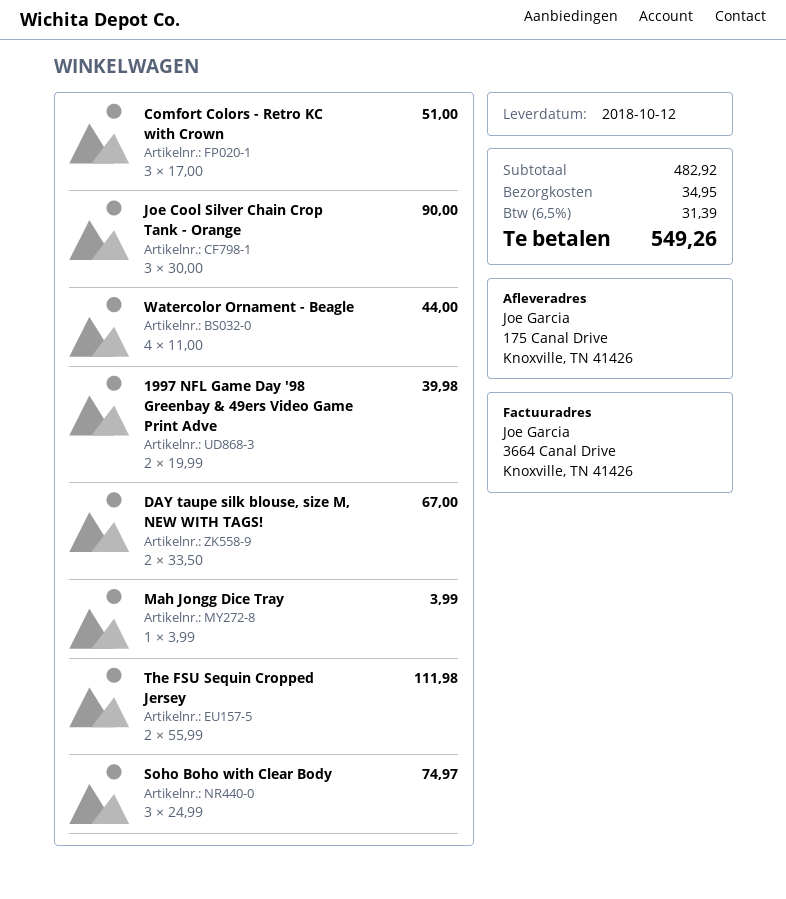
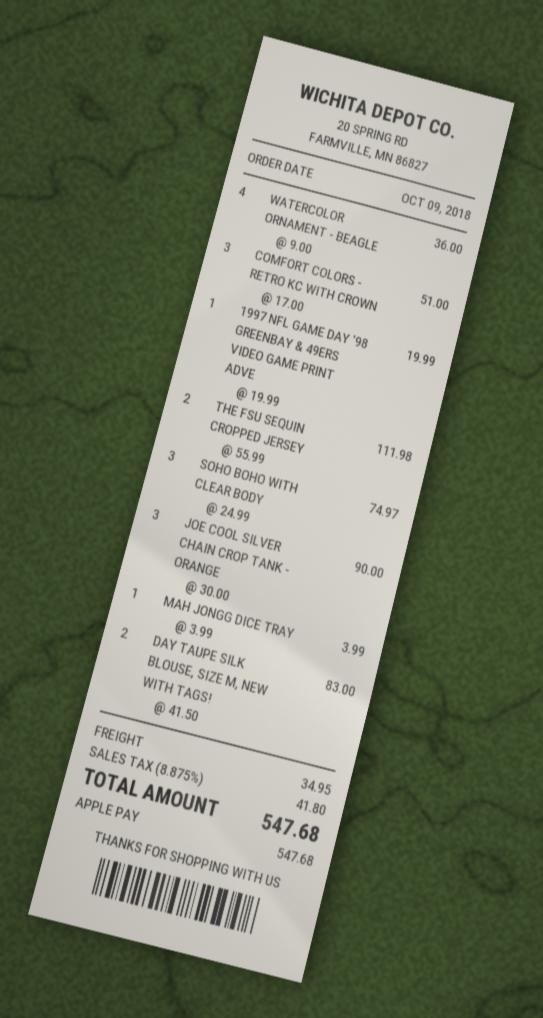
Watercolor Ornament - Beagle: 4 x 11.00 = 44.00 -> 4 x 9.00 = 36.00
1997 NFL Game Day '98 Greenbay & 49ers Video Game Print Adve: 2 x 19.99 = 39.98 -> 1 x 19.99 = 19.99
DAY taupe silk blouse, size M, NEW WITH TAGS!: 2 x 33.50 = 67.00 -> 2 x 41.50 = 83.00
tax: 6.5% = 31.39 -> 8.875% = 41.80
total: 549.26 -> 547.68

